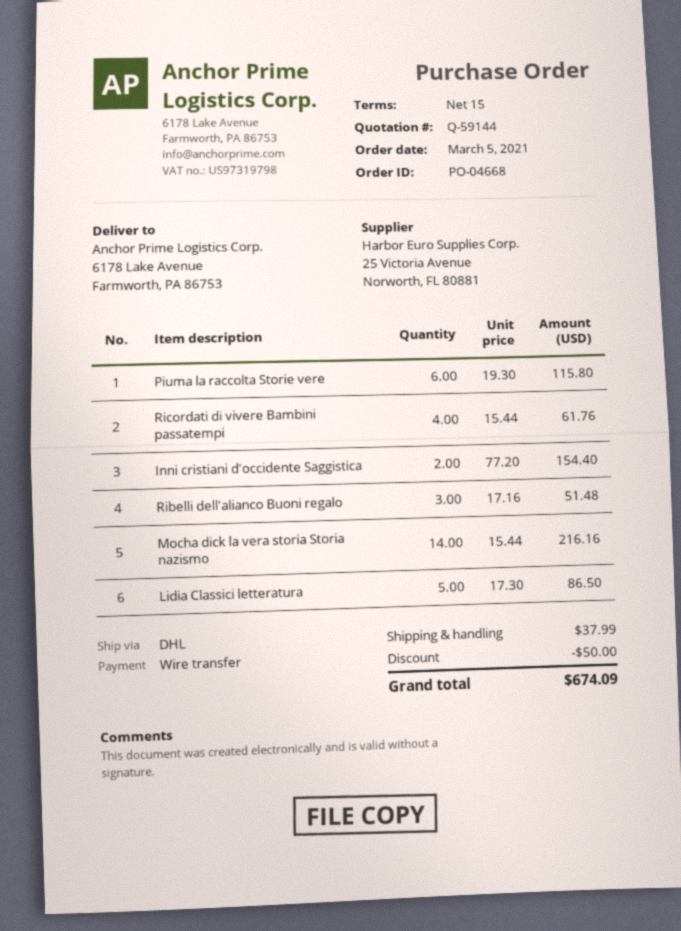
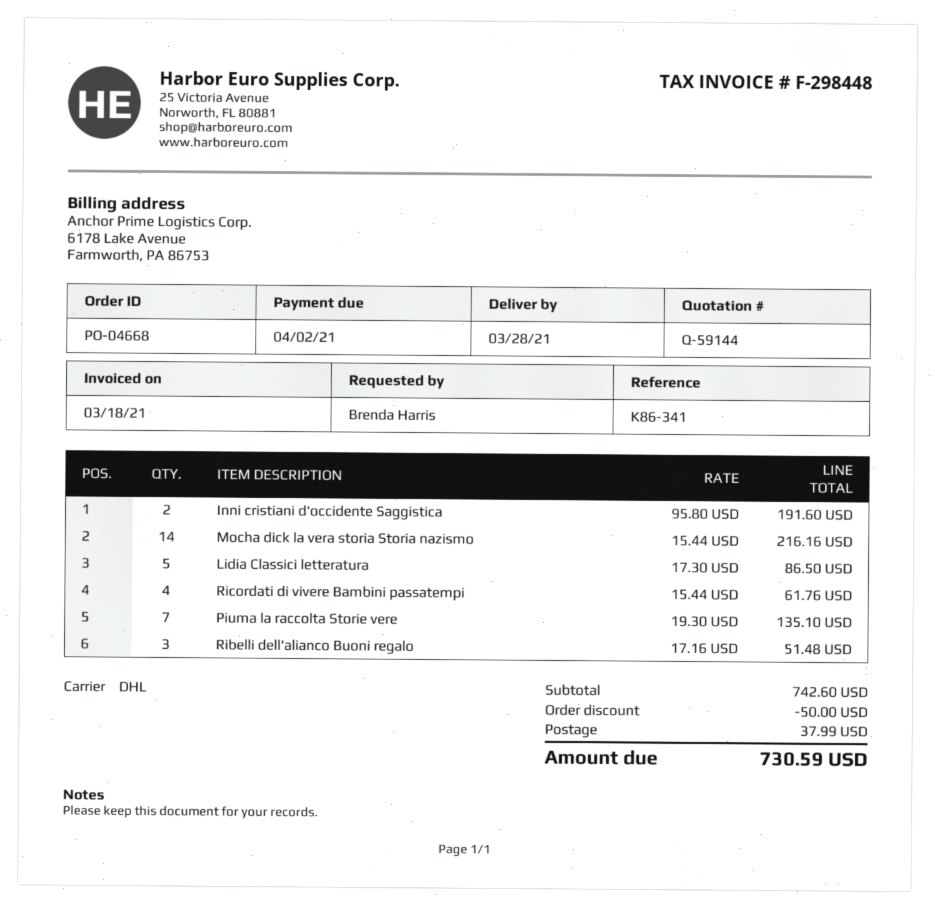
Piuma la raccolta Storie vere: 6 x 19.30 = 115.80 -> 7 x 19.30 = 135.10
Inni cristiani d'occidente Saggistica: 2 x 77.20 = 154.40 -> 2 x 95.80 = 191.60
total: 674.09 -> 730.59

